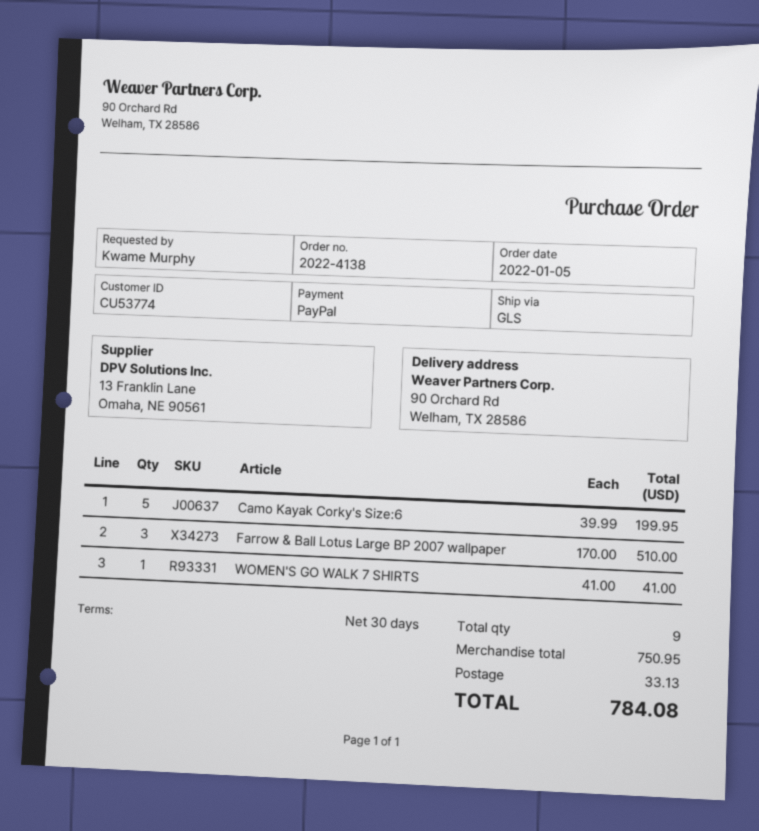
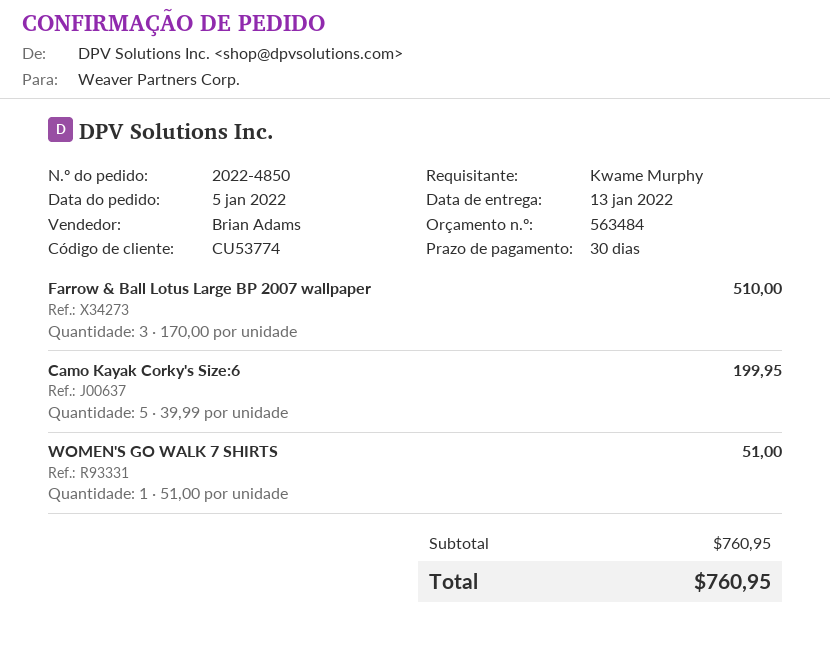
order number: 2022-4138 -> 2022-4850
WOMEN'S GO WALK 7 SHIRTS: 1 x 41.00 = 41.00 -> 1 x 51.00 = 51.00
subtotal: 750.95 -> 760.95
shipping: 33.13 -> none
total: 784.08 -> 760.95

